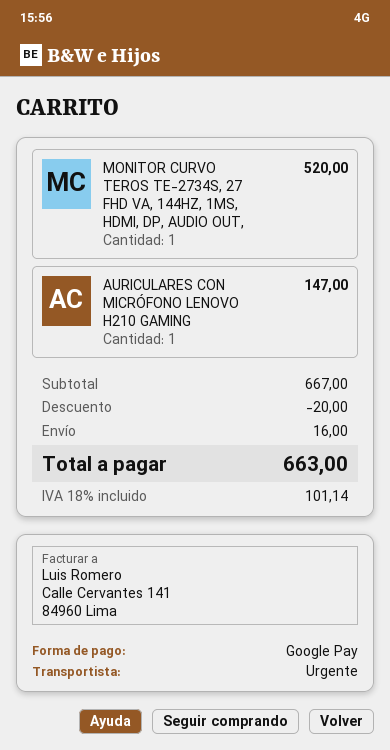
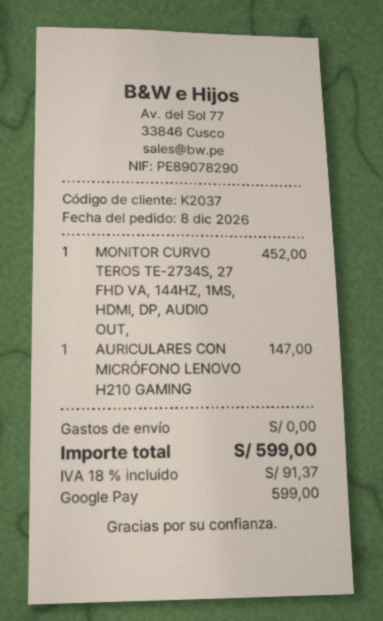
MONITOR CURVO TEROS TE-2734S, 27 FHD VA, 144HZ, 1MS, HDMI, DP, AUDIO OUT,: 1 for 520.00 -> 1 for 452.00
discount: 20.00 -> none
shipping: 16.00 -> 0.00
tax: 18% = 101.14 -> 18% = 91.37
total: 663.00 -> 599.00

